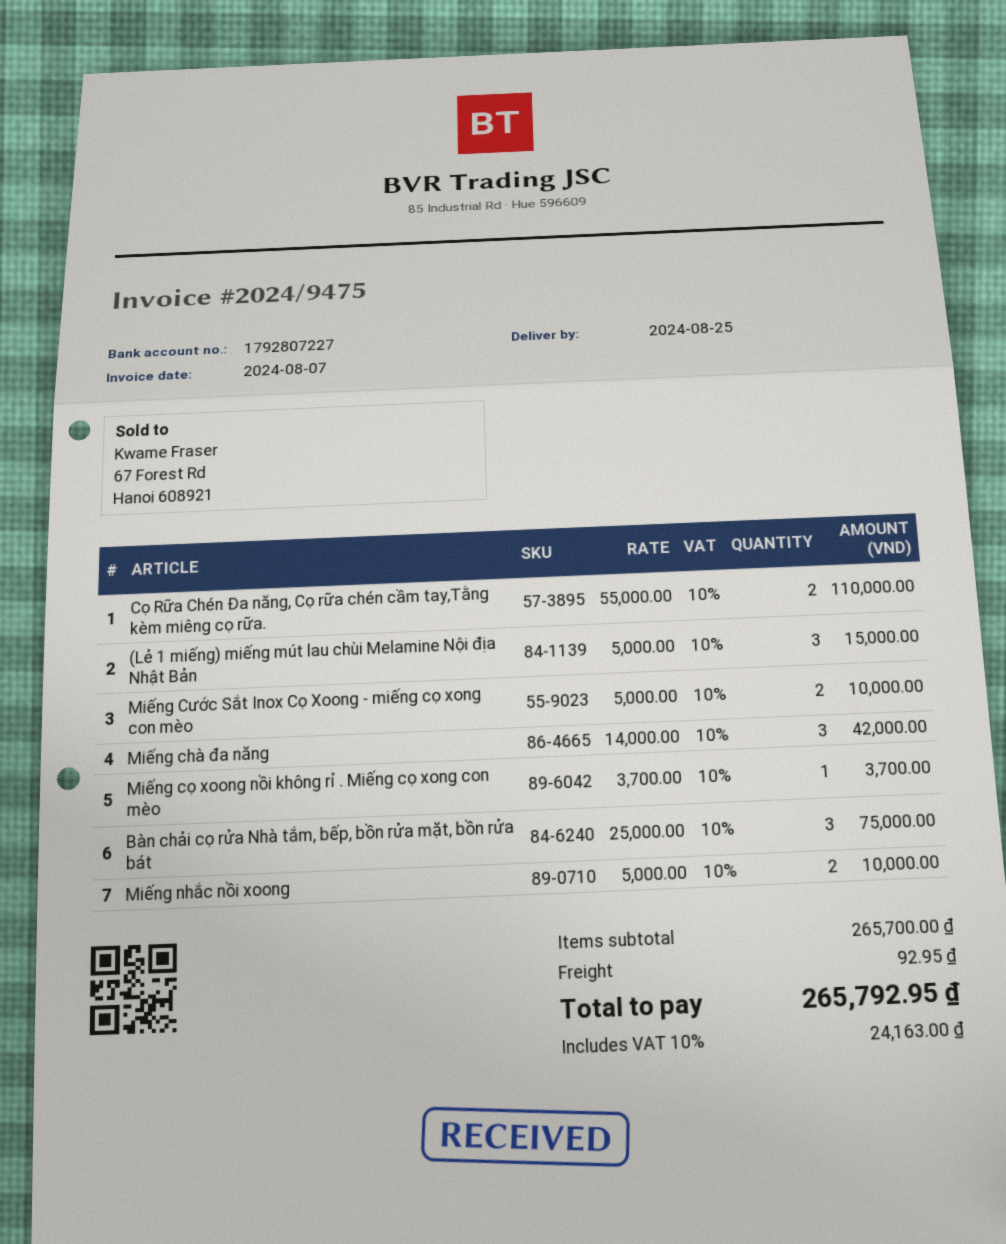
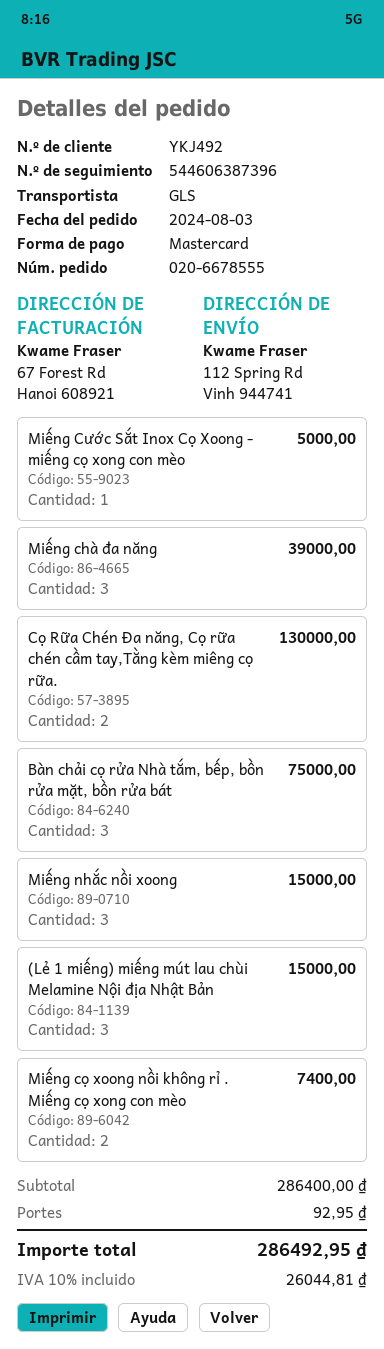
Cọ Rữa Chén Đa năng, Cọ rữa chén cầm tay,Tằng kèm miêng cọ rữa.: 2 for 110000.00 -> 2 for 130000.00
Miếng Cước Sắt Inox Cọ Xoong - miếng cọ xong con mèo: 2 for 10000.00 -> 1 for 5000.00
Miếng chà đa năng: 3 for 42000.00 -> 3 for 39000.00
Miếng cọ xoong nồi không rỉ . Miếng cọ xong con mèo: 1 for 3700.00 -> 2 for 7400.00
Miếng nhắc nồi xoong: 2 for 10000.00 -> 3 for 15000.00
subtotal: 265700.00 -> 286400.00
tax: 10% = 24163.00 -> 10% = 26044.81
total: 265792.95 -> 286492.95

